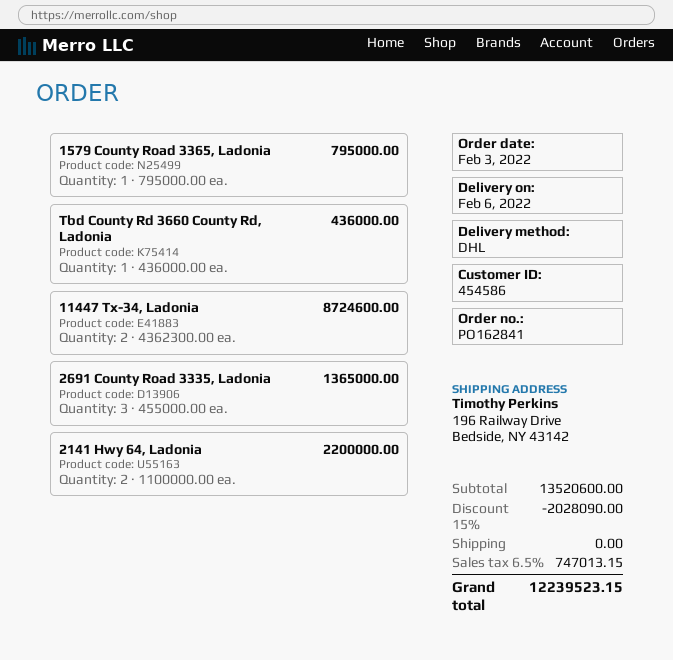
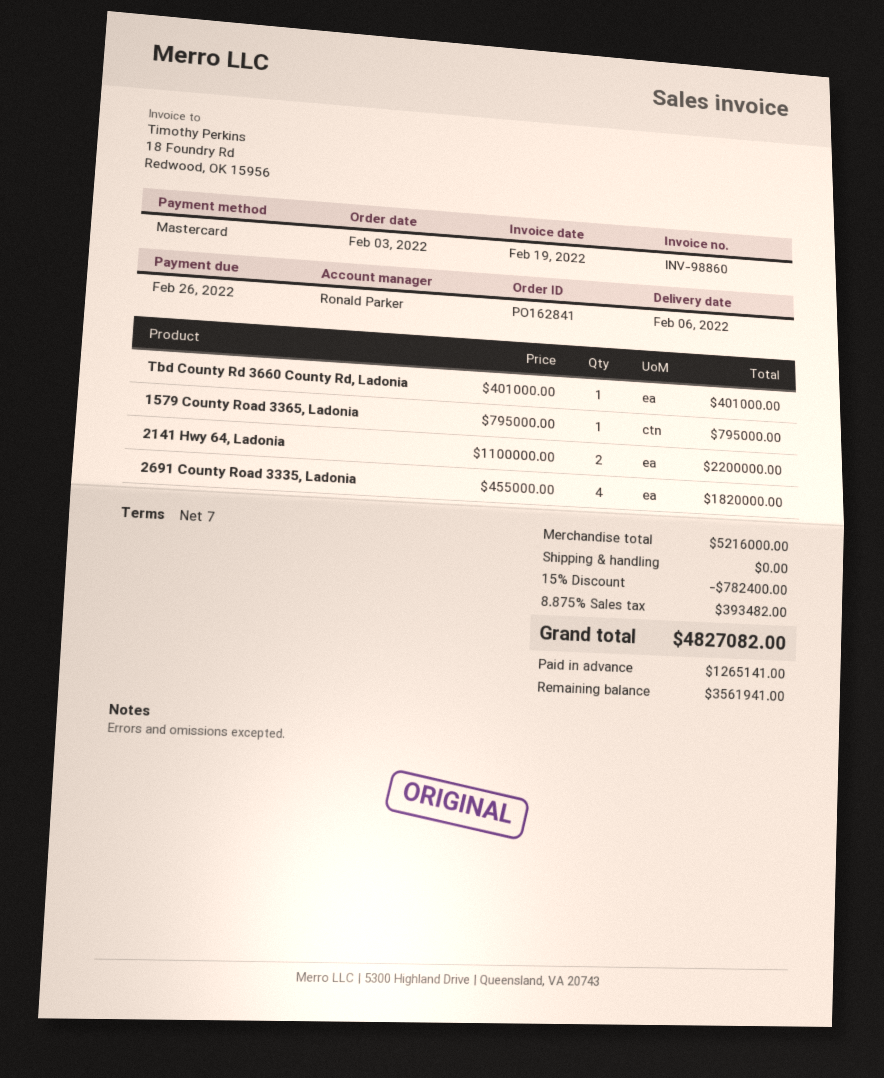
Tbd County Rd 3660 County Rd, Ladonia: 1 x 436000.00 = 436000.00 -> 1 x 401000.00 = 401000.00
11447 Tx-34, Ladonia: 2 x 4362300.00 = 8724600.00 -> none
2691 County Road 3335, Ladonia: 3 x 455000.00 = 1365000.00 -> 4 x 455000.00 = 1820000.00
subtotal: 13520600.00 -> 5216000.00
discount: 15% = 2028090.00 -> 15% = 782400.00
tax: 6.5% = 747013.15 -> 8.875% = 393482.00
total: 12239523.15 -> 4827082.00

